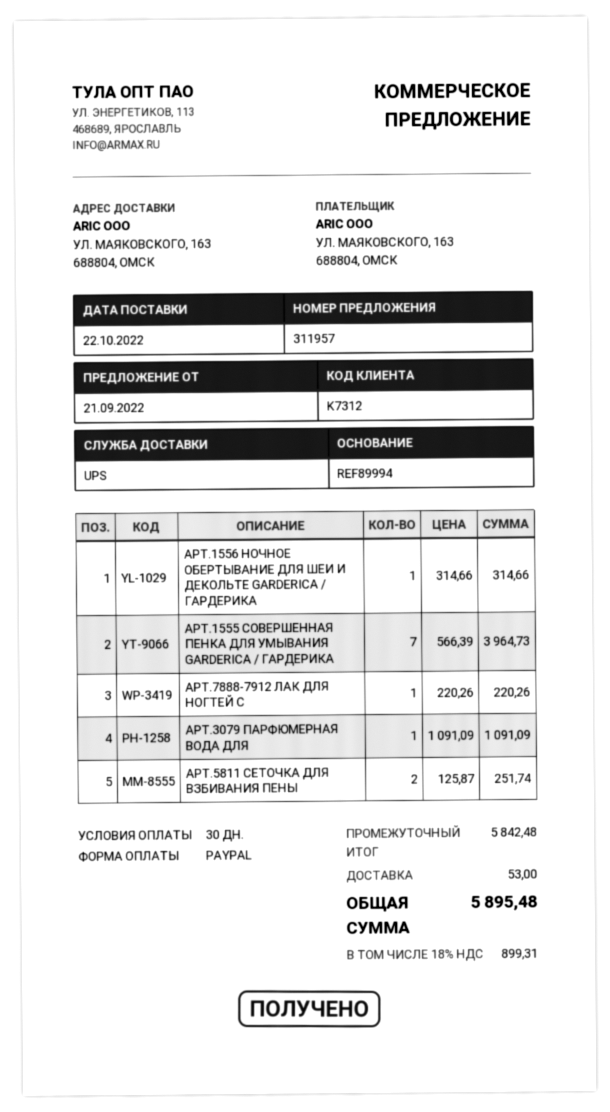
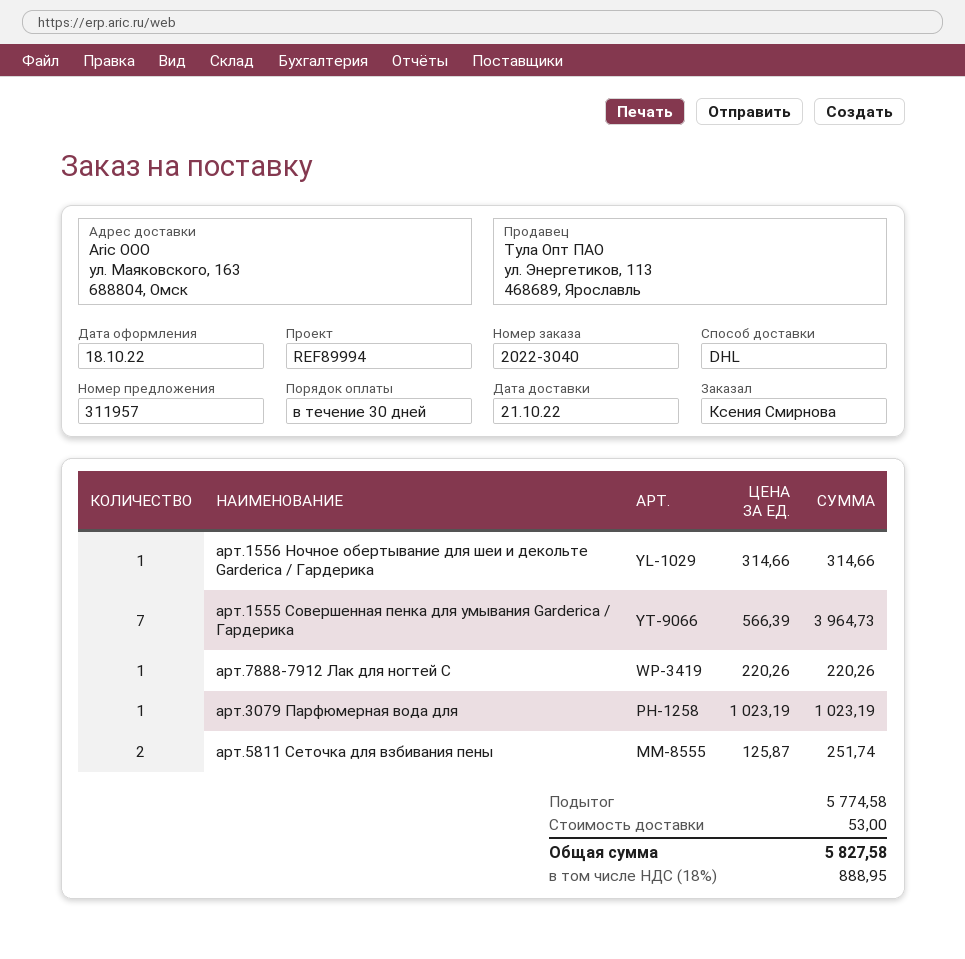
delivery date: 2022-10-22 -> 2022-10-21
shipping method: UPS -> DHL
АРТ.3079 ПАРФЮМЕРНАЯ ВОДА ДЛЯ: 1 x 1091.09 = 1091.09 -> 1 x 1023.19 = 1023.19
subtotal: 5842.48 -> 5774.58
tax: 18% = 899.31 -> 18% = 888.95
total: 5895.48 -> 5827.58

